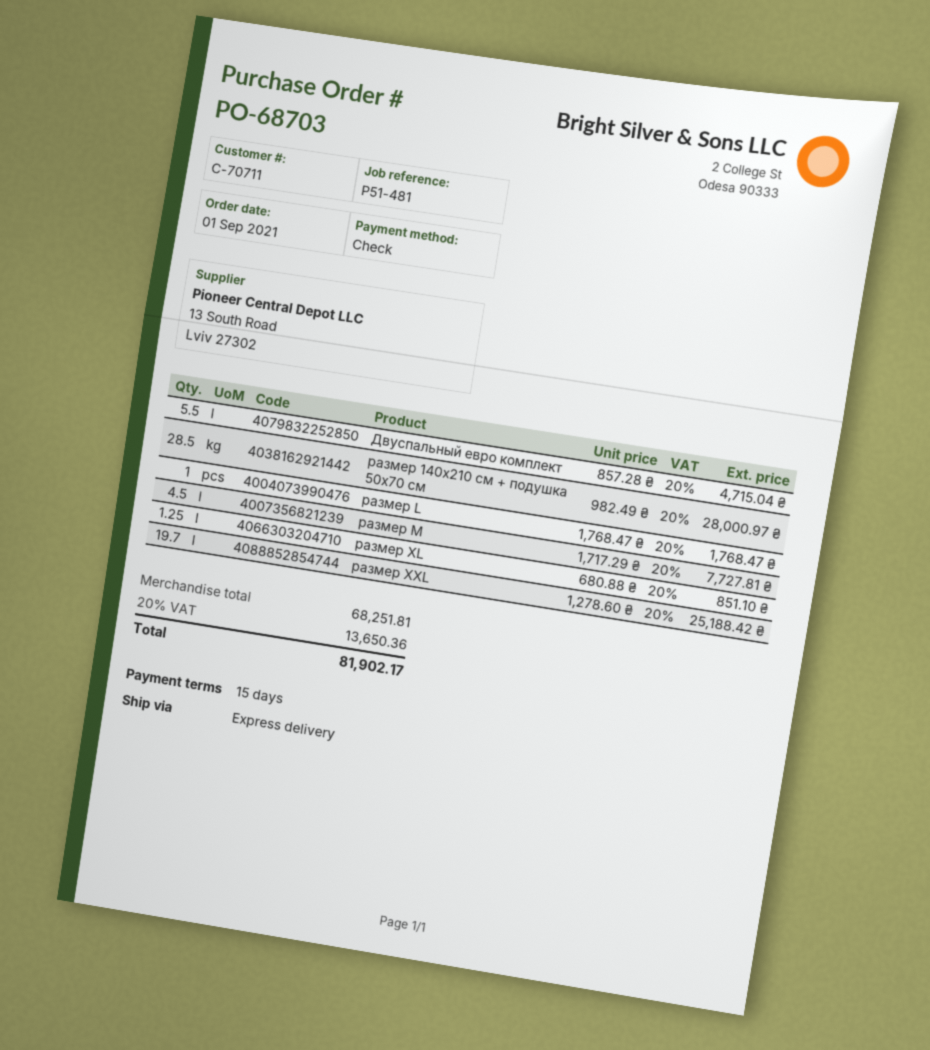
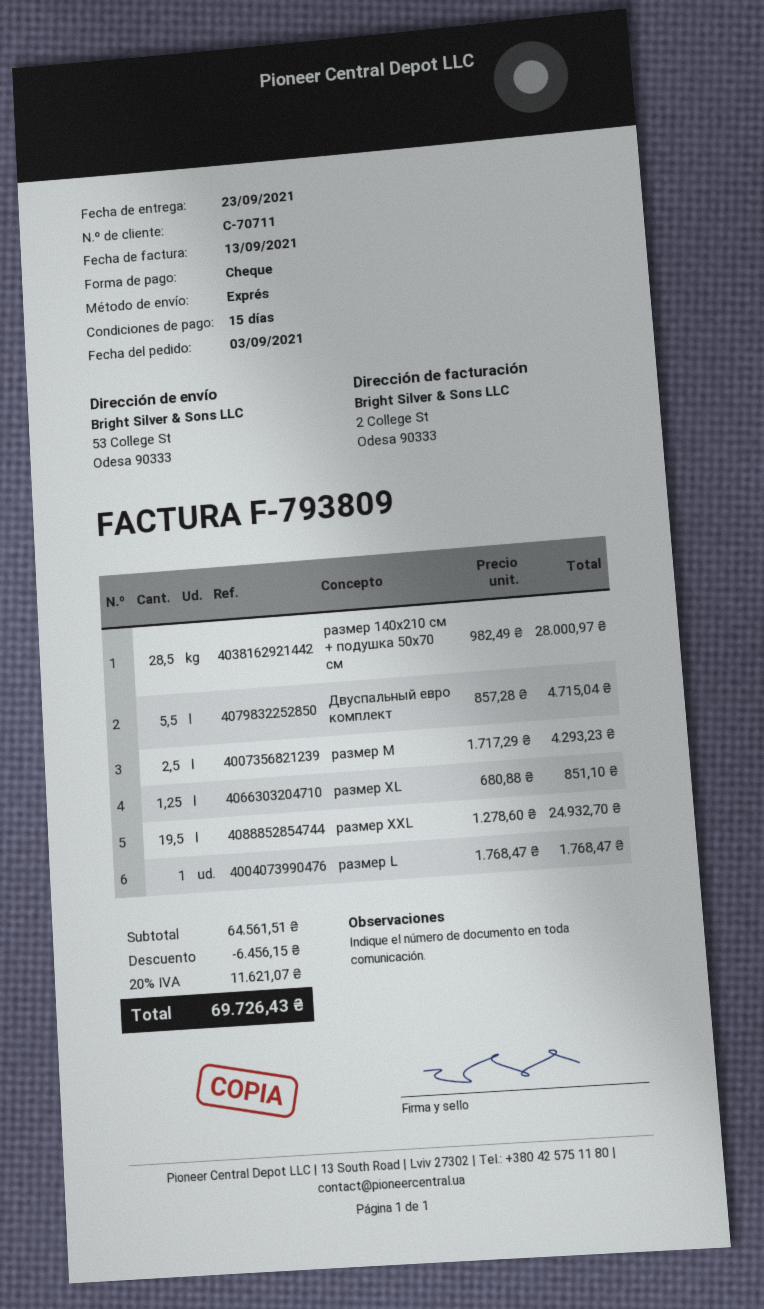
order date: 2021-09-01 -> 2021-09-03
размер M: 4.5 x 1717.29 = 7727.81 -> 2.5 x 1717.29 = 4293.23
размер XXL: 19.7 x 1278.60 = 25188.42 -> 19.5 x 1278.60 = 24932.70
subtotal: 68251.81 -> 64561.51
discount: none -> 6456.15
tax: 20% = 13650.36 -> 20% = 11621.07
total: 81902.17 -> 69726.43

